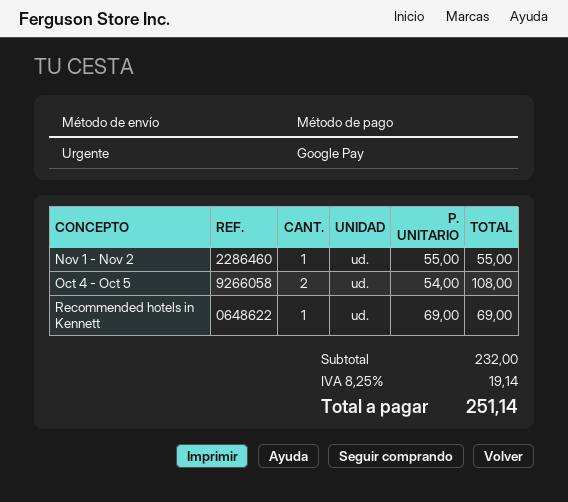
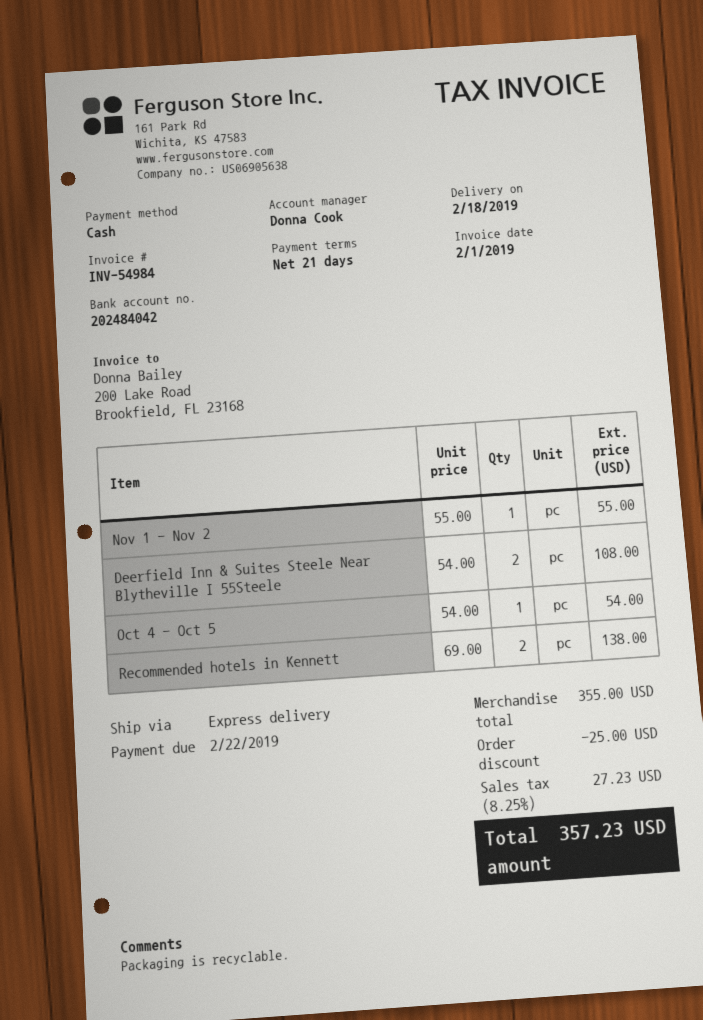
payment method: Google Pay -> cash
Oct 4 - Oct 5: 2 x 54.00 = 108.00 -> 1 x 54.00 = 54.00
Recommended hotels in Kennett: 1 x 69.00 = 69.00 -> 2 x 69.00 = 138.00
Deerfield Inn & Suites Steele Near Blytheville I 55Steele: none -> 2 x 54.00 = 108.00
subtotal: 232.00 -> 355.00
discount: none -> 25.00
tax: 8.25% = 19.14 -> 8.25% = 27.23
total: 251.14 -> 357.23

